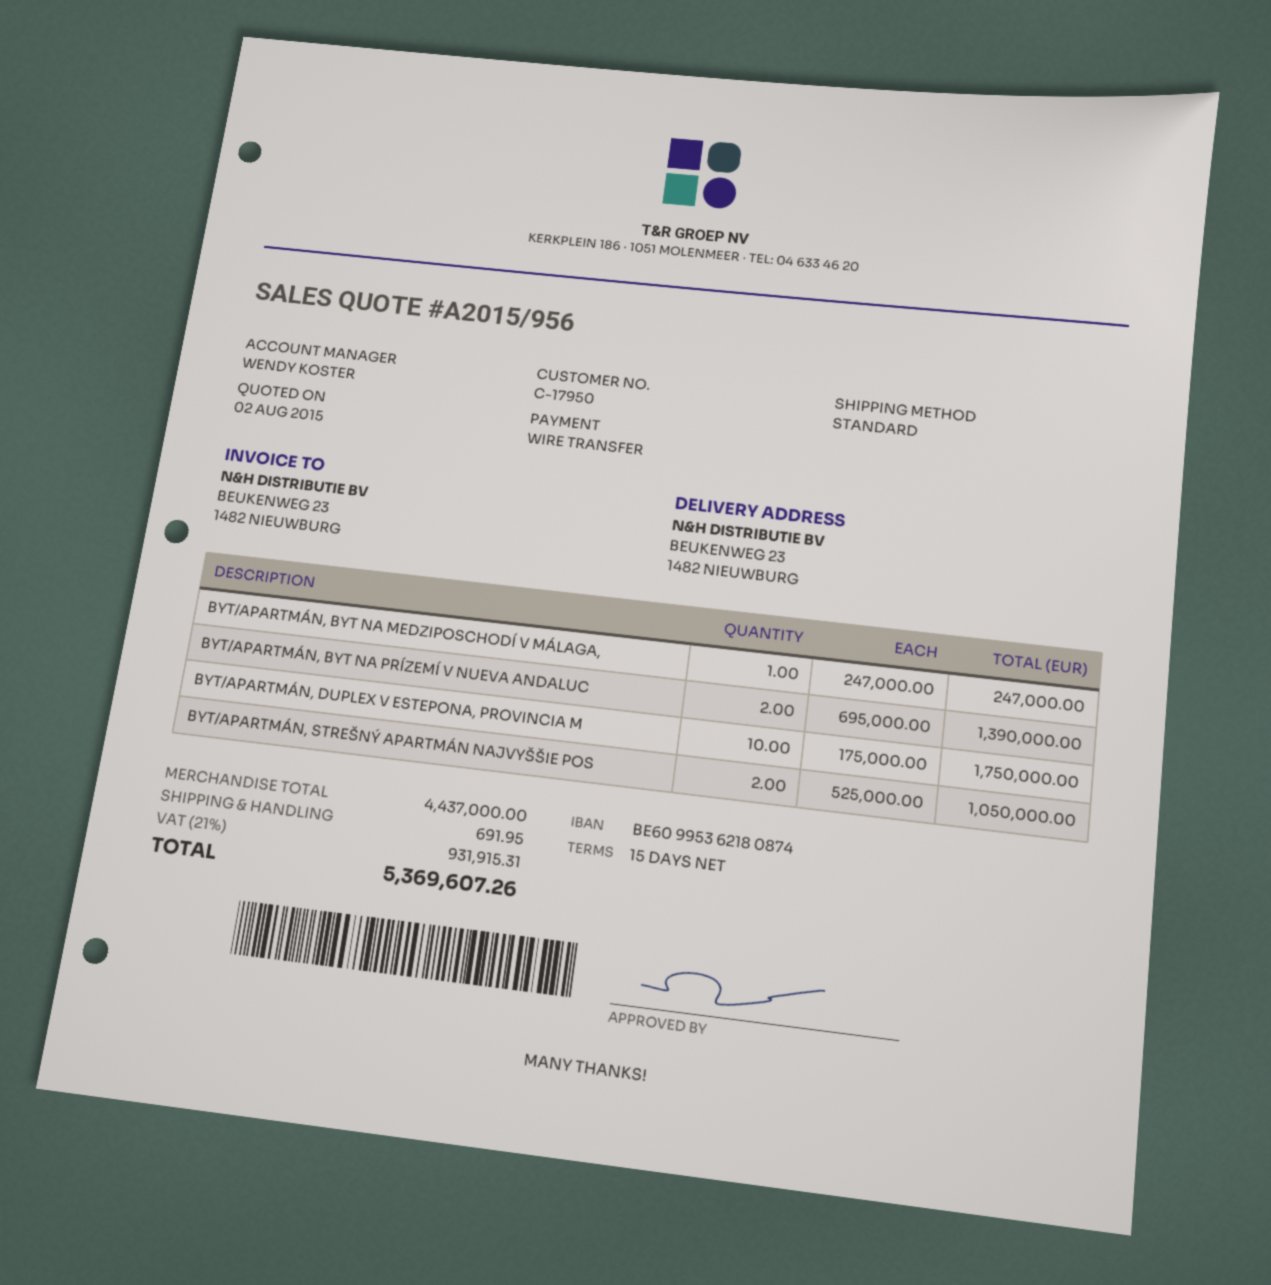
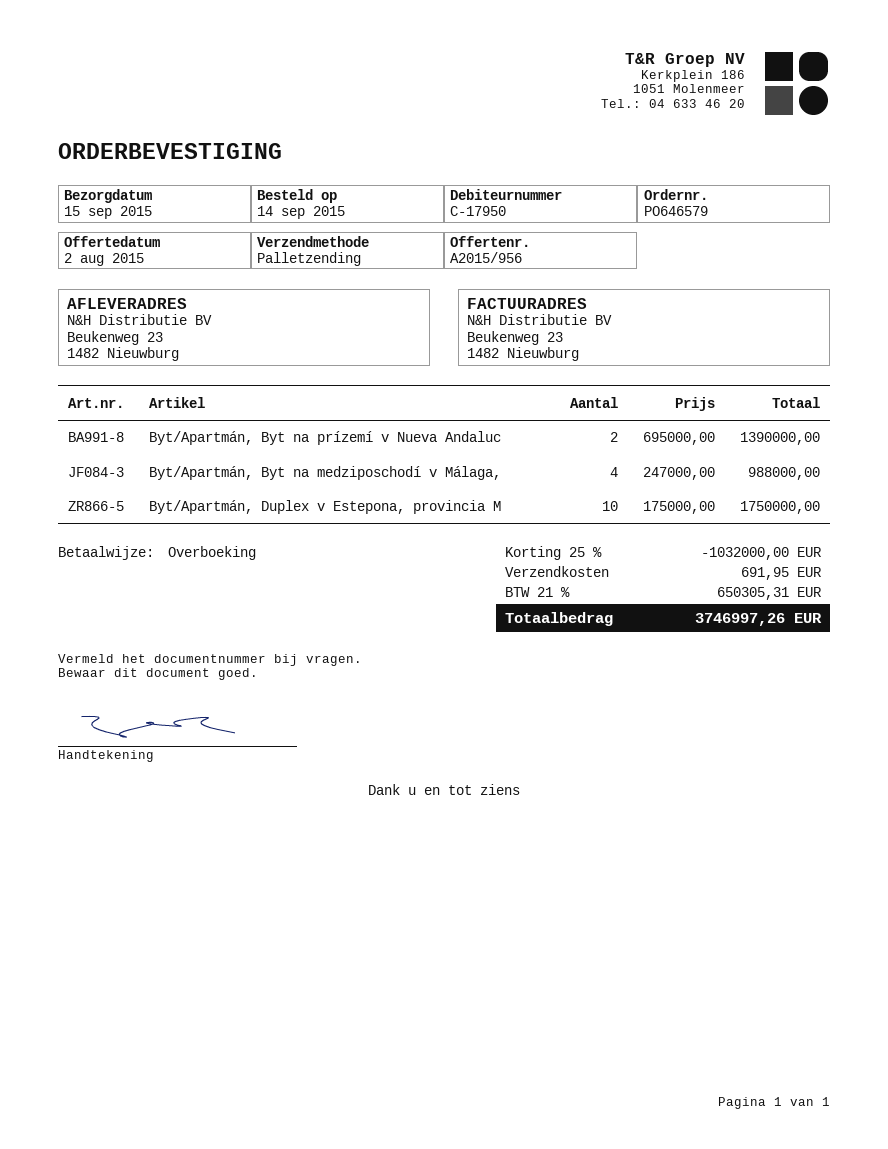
shipping method: standard -> pallet freight
BYT/APARTMÁN, BYT NA MEDZIPOSCHODÍ V MÁLAGA,: 1 x 247000.00 = 247000.00 -> 4 x 247000.00 = 988000.00
BYT/APARTMÁN, STREŠNÝ APARTMÁN NAJVYŠŠIE POS: 2 x 525000.00 = 1050000.00 -> none
discount: none -> 25% = 1032000.00
tax: 21% = 931915.31 -> 21% = 650305.31
total: 5369607.26 -> 3746997.26

